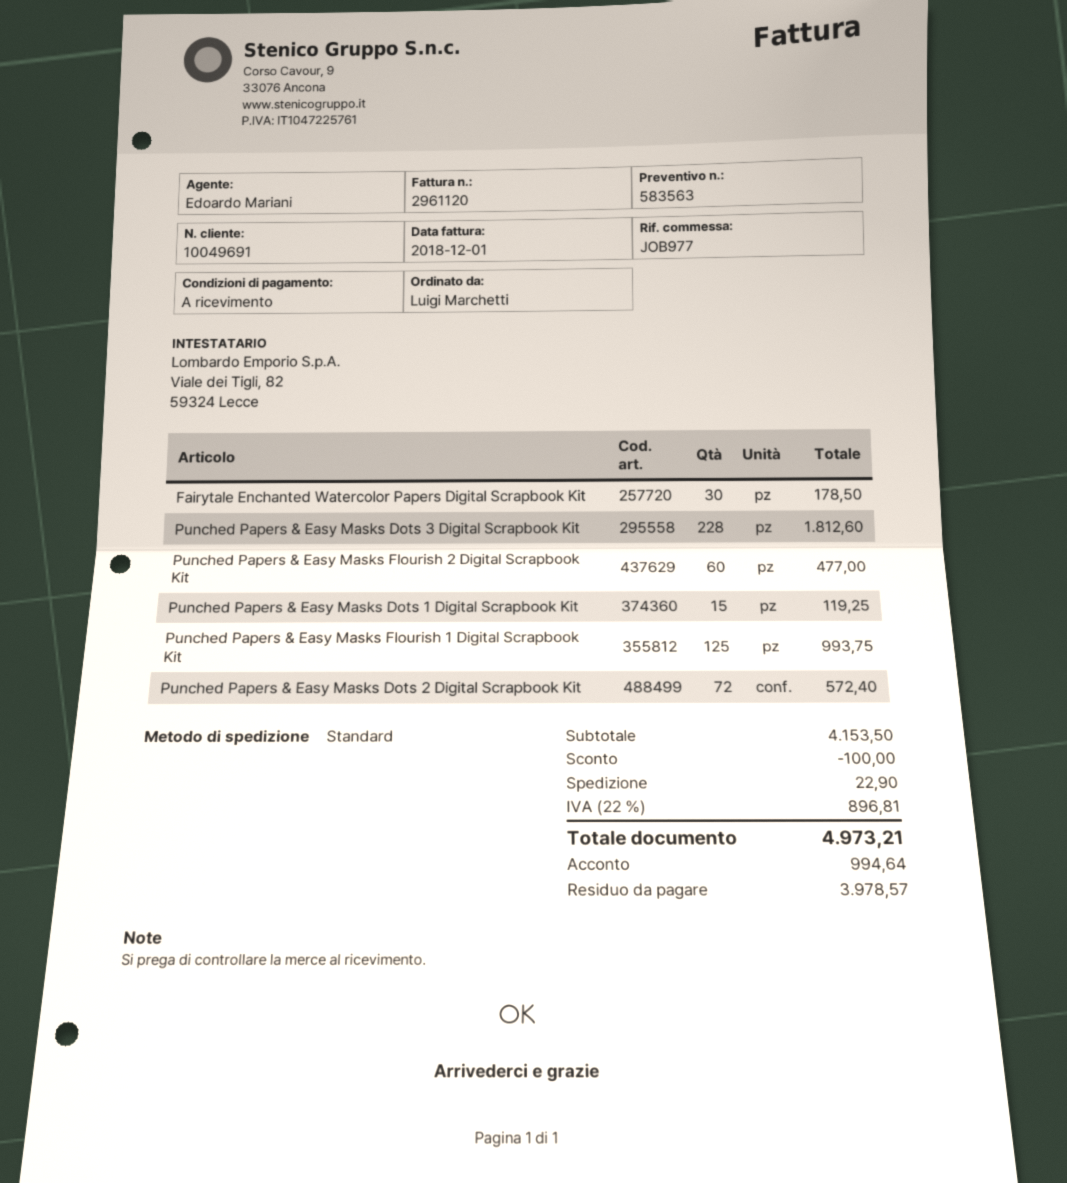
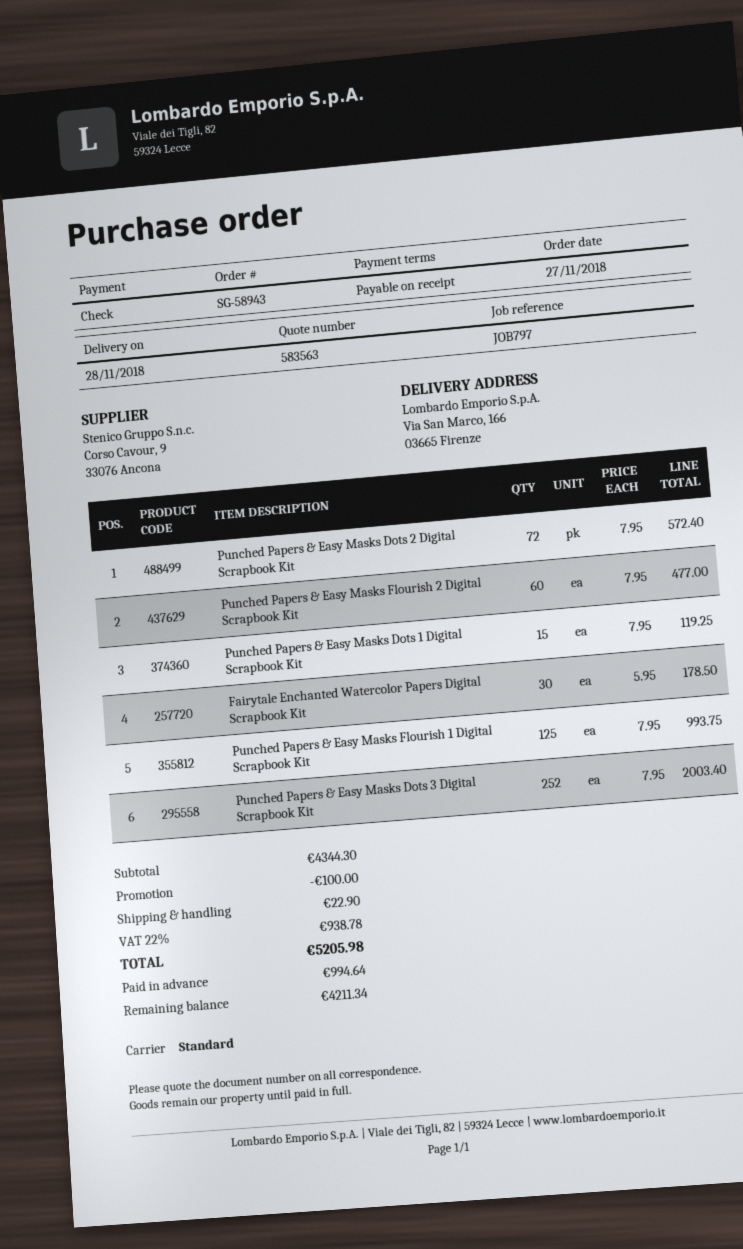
reference: JOB977 -> JOB797
Punched Papers & Easy Masks Dots 3 Digital Scrapbook Kit: 228 for 1812.60 -> 252 for 2003.40
subtotal: 4153.50 -> 4344.30
tax: 22% = 896.81 -> 22% = 938.78
total: 4973.21 -> 5205.98
balance: 3978.57 -> 4211.34

